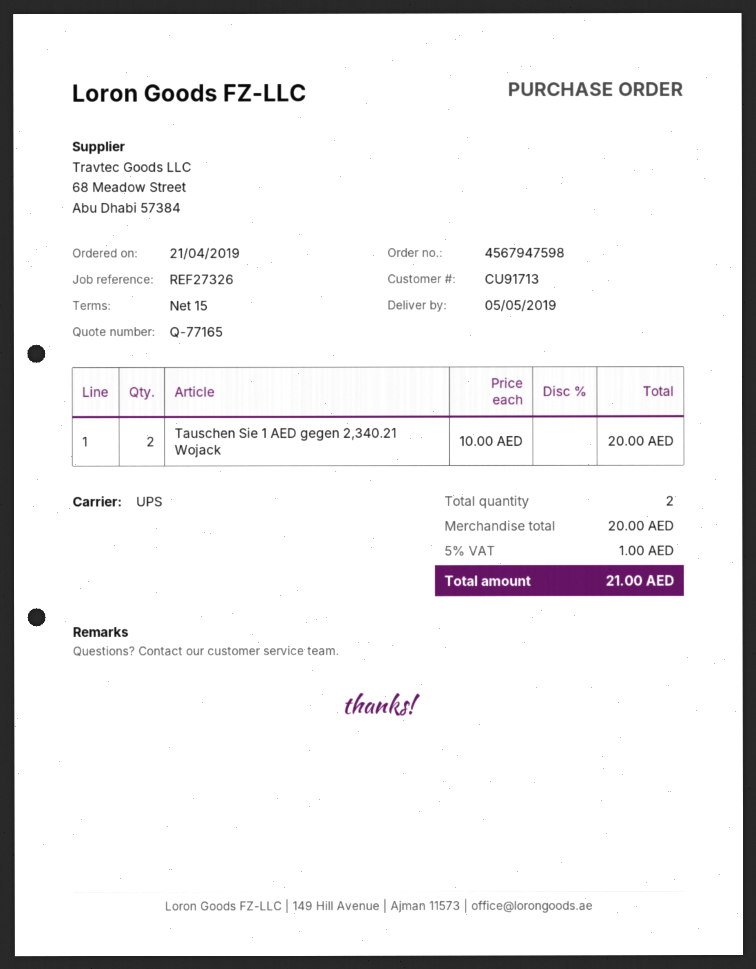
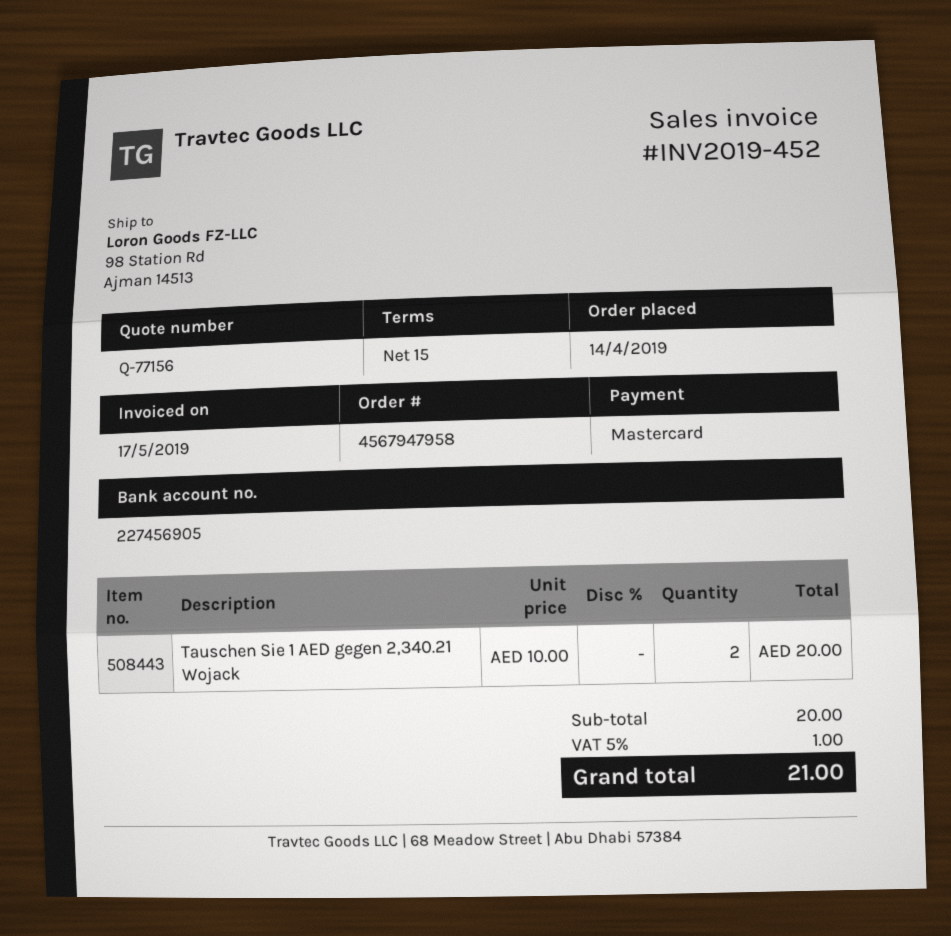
quote number: Q-77165 -> Q-77156
order number: 4567947598 -> 4567947958
order date: 2019-04-21 -> 2019-04-14

